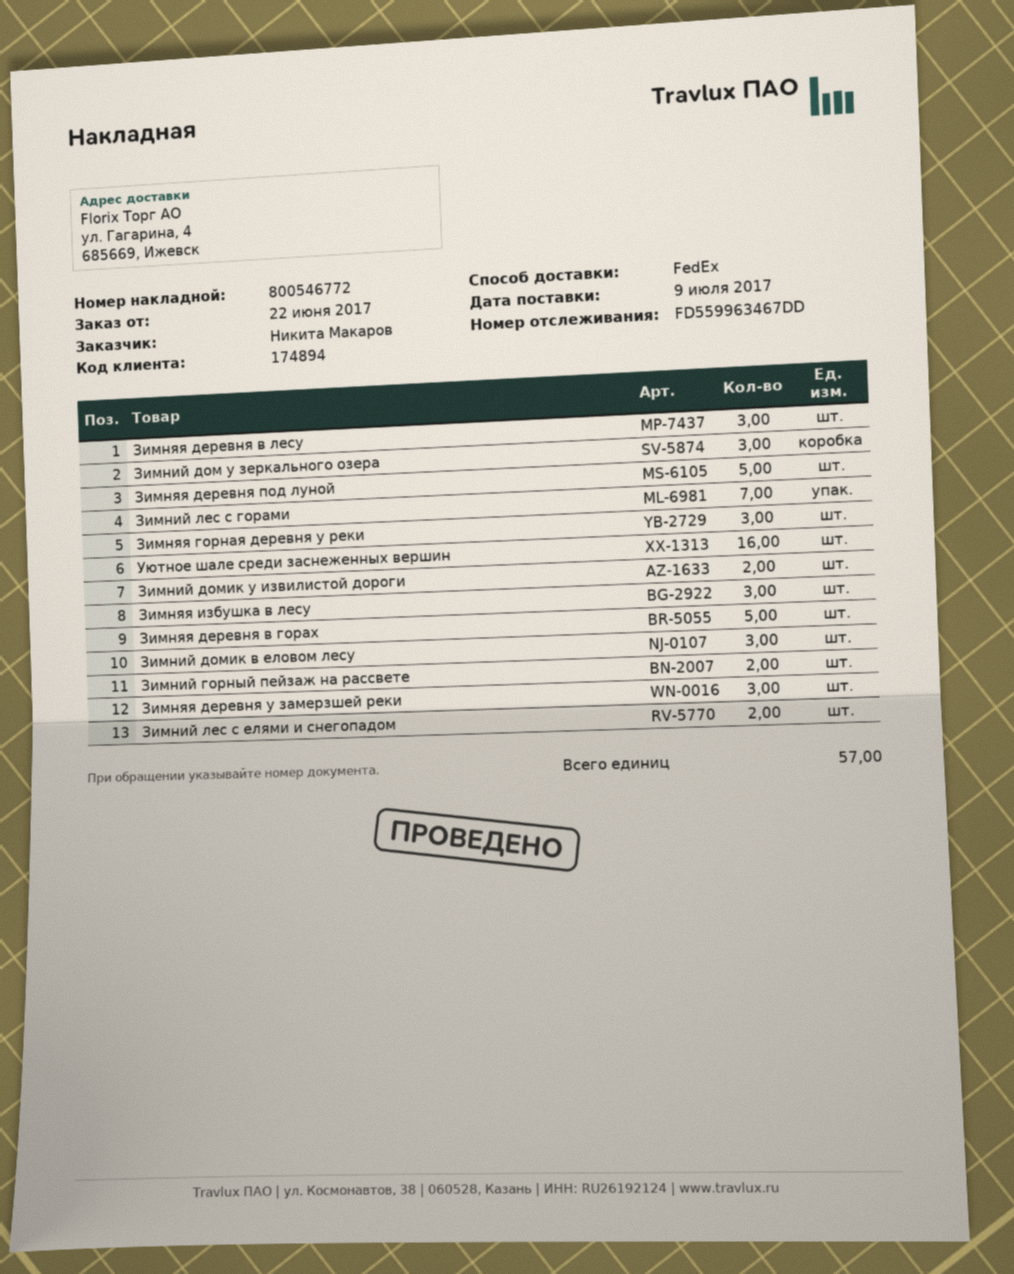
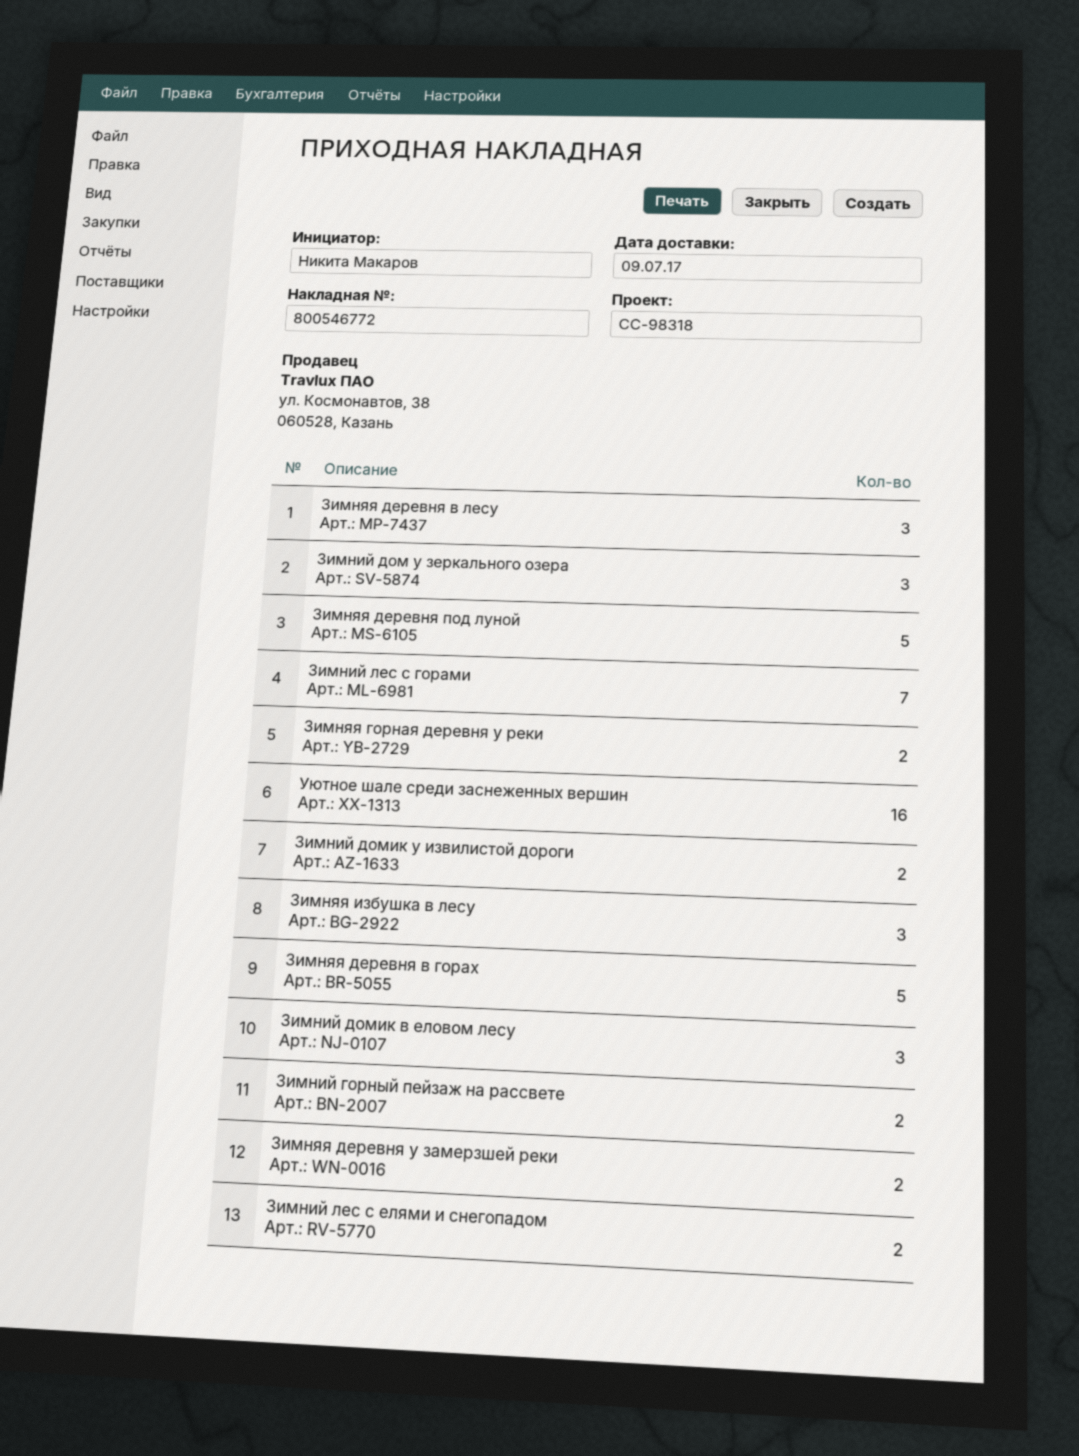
Зимняя горная деревня у реки: 3 -> 2
Зимняя деревня у замерзшей реки: 3 -> 2

